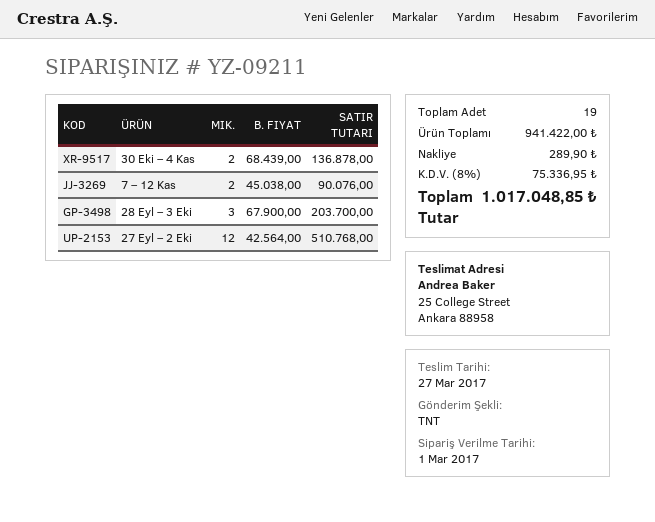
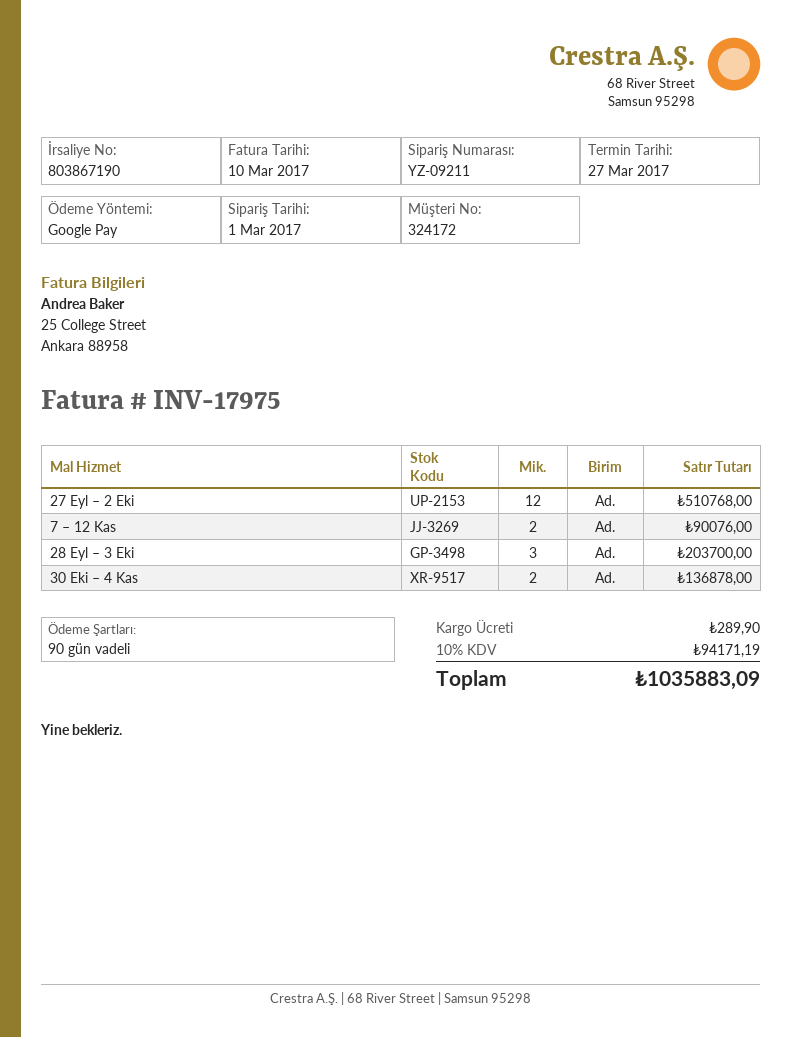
tax: 8% = 75336.95 -> 10% = 94171.19
total: 1017048.85 -> 1035883.09

